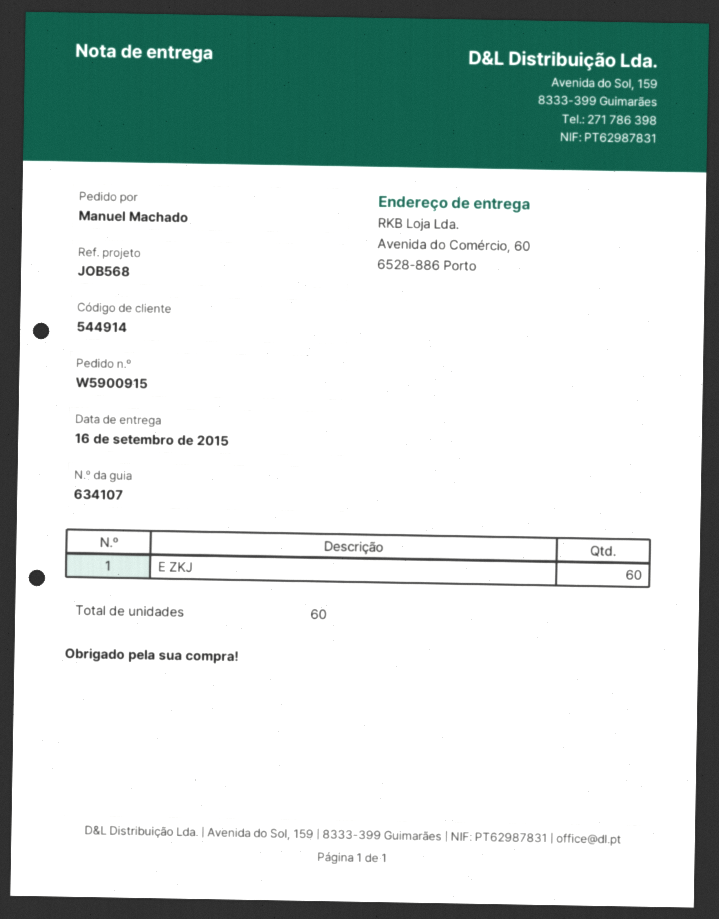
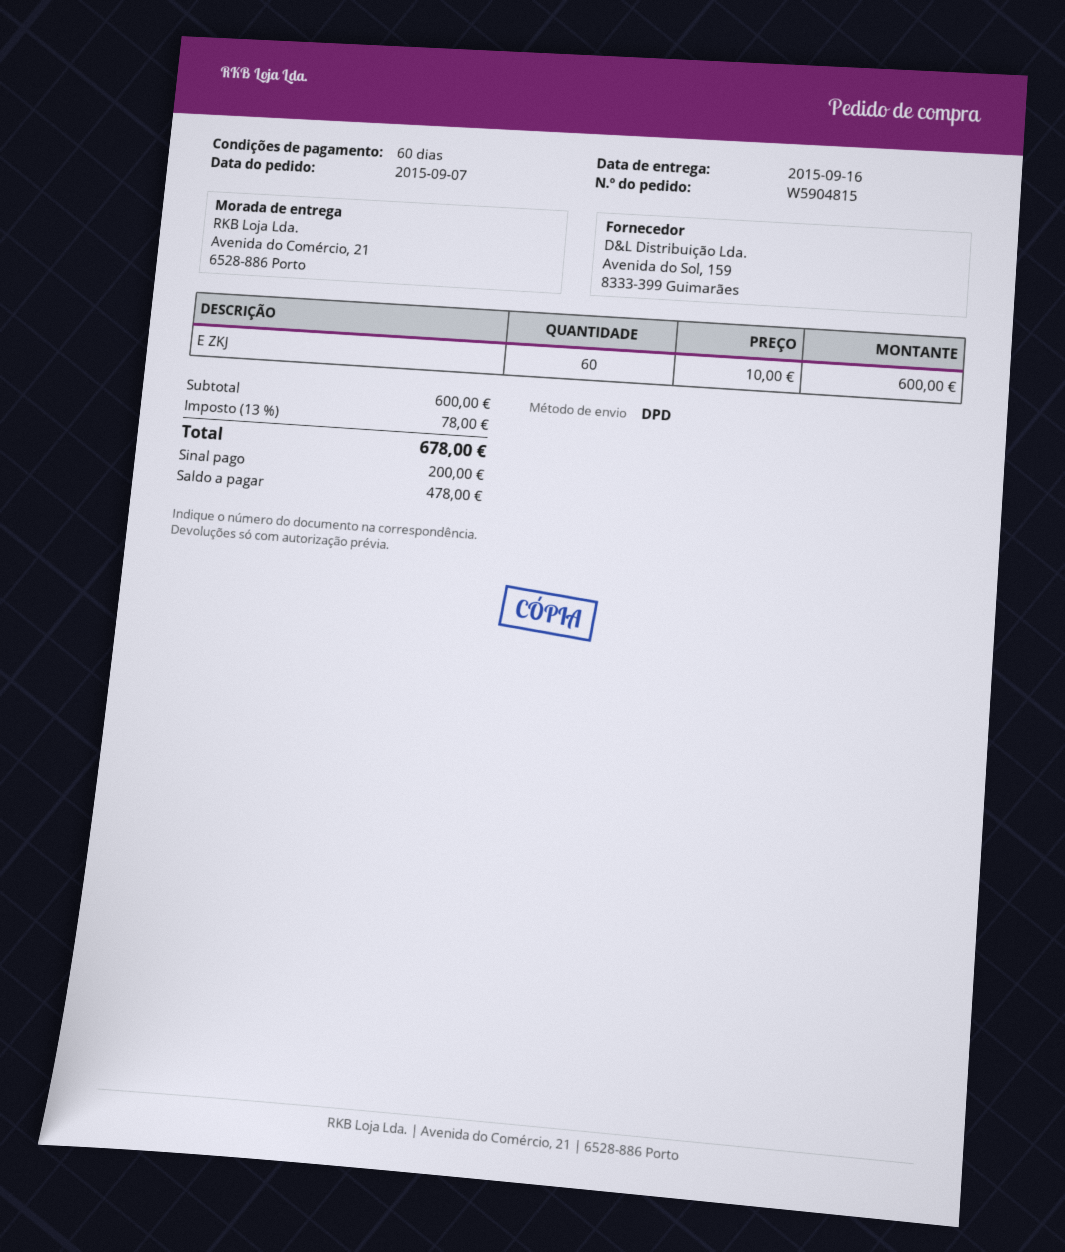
order number: W5900915 -> W5904815
ship to: Avenida do Comércio, 60, 6528-886 Porto -> Avenida do Comércio, 21, 6528-886 Porto

